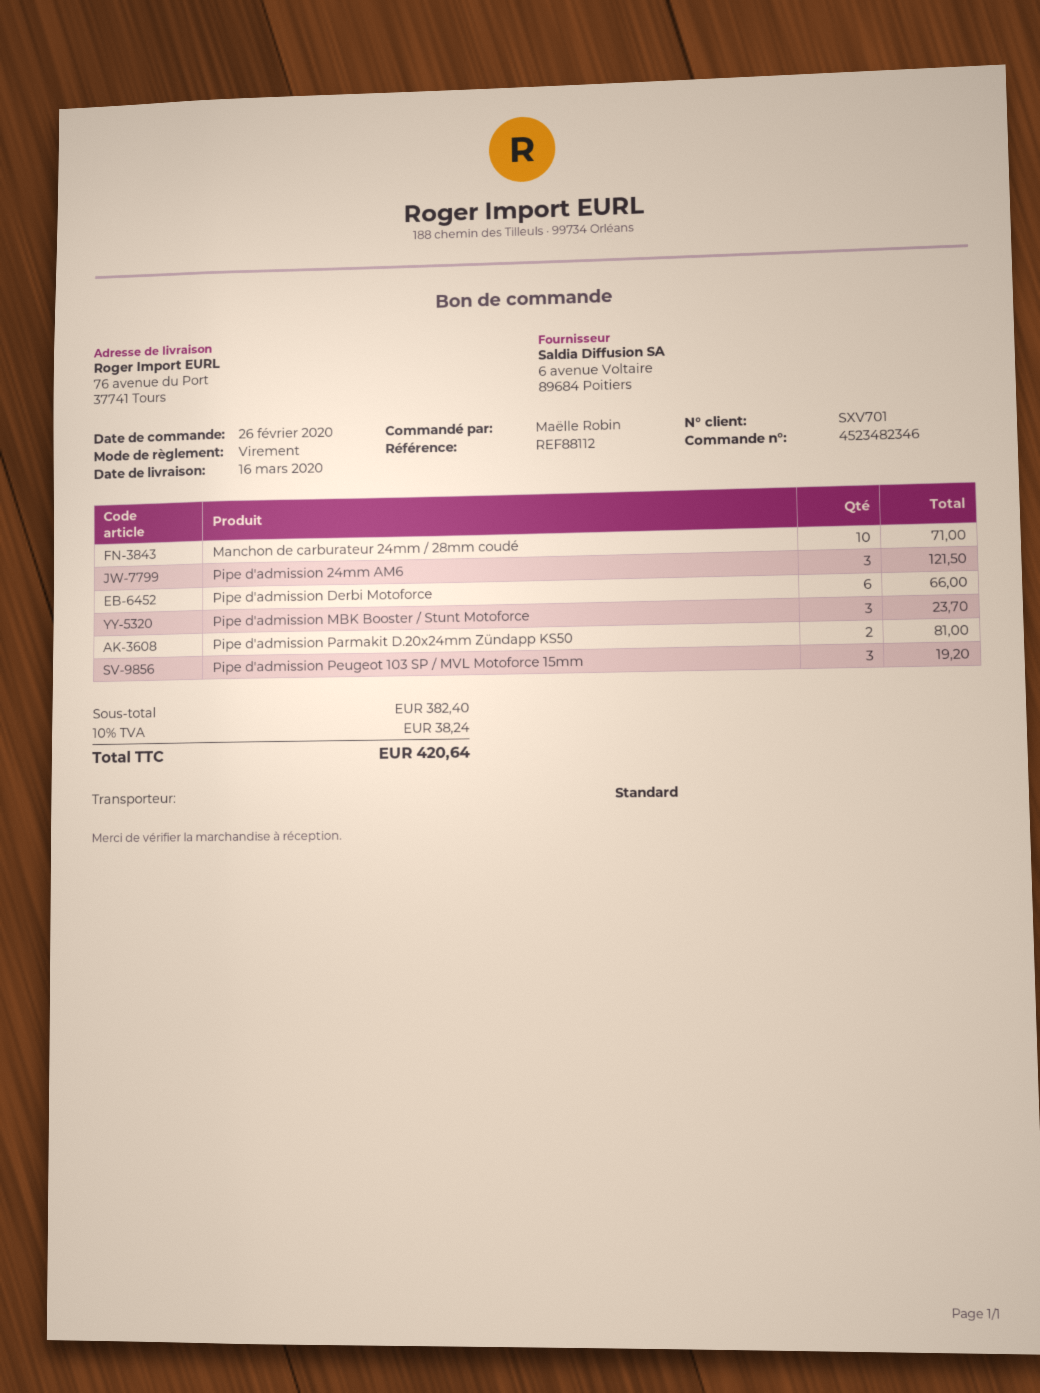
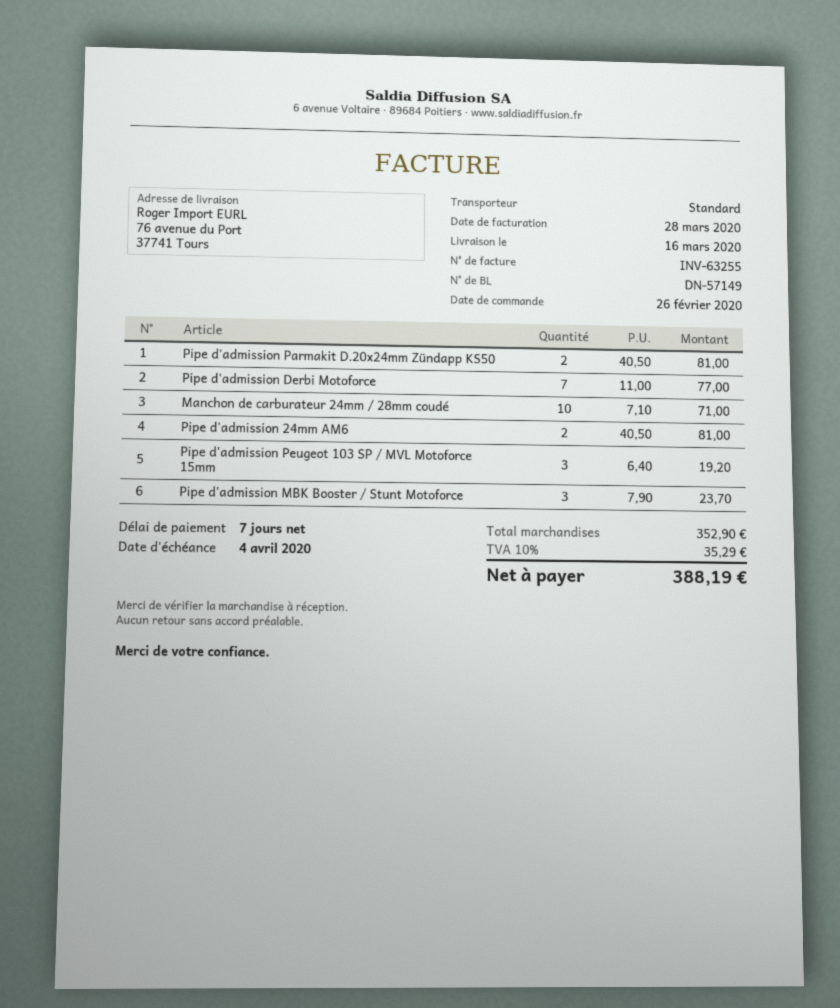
Pipe d'admission 24mm AM6: 3 for 121.50 -> 2 for 81.00
Pipe d'admission Derbi Motoforce: 6 for 66.00 -> 7 for 77.00
subtotal: 382.40 -> 352.90
tax: 10% = 38.24 -> 10% = 35.29
total: 420.64 -> 388.19

